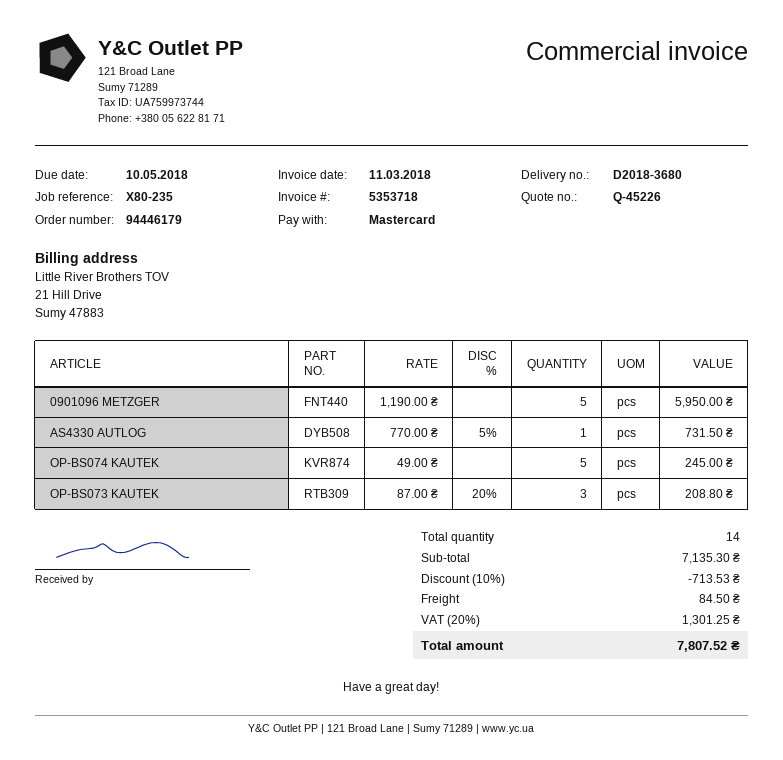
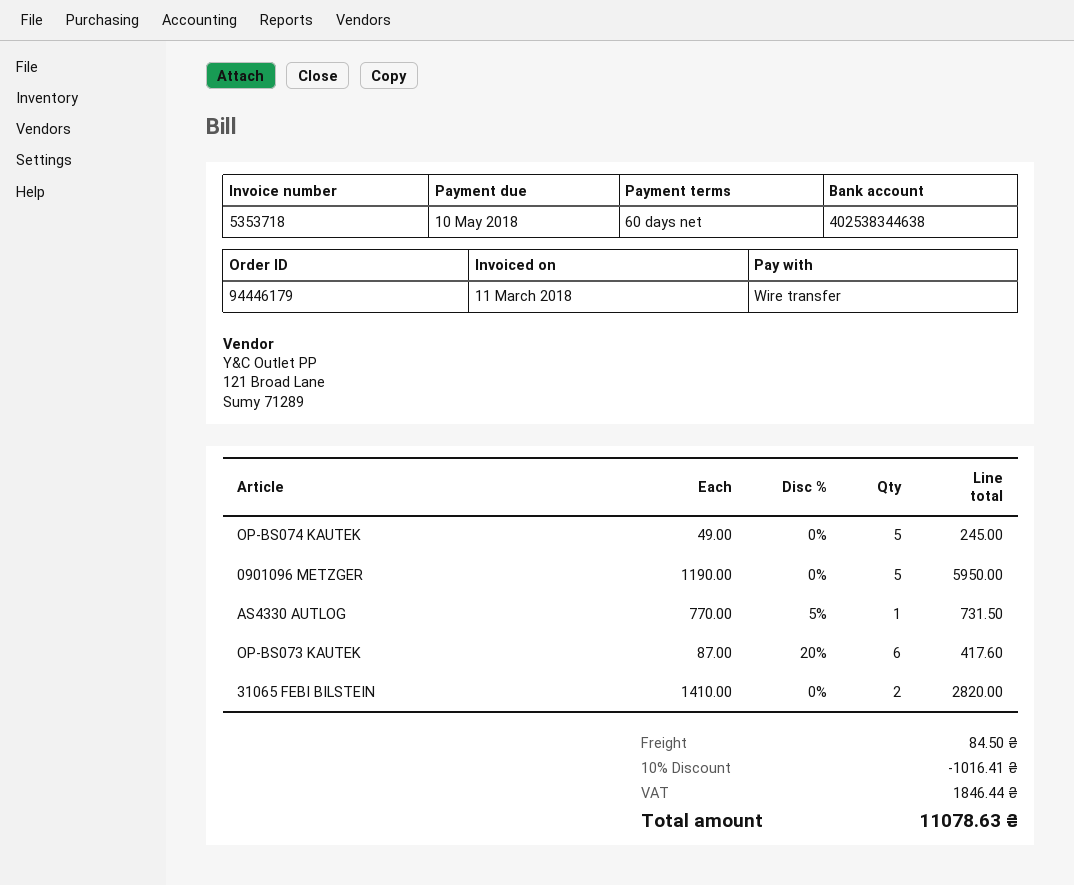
payment method: Mastercard -> bank transfer
OP-BS073 KAUTEK: 3 x 87.00 - 20% = 208.80 -> 6 x 87.00 - 20% = 417.60
31065 FEBI BILSTEIN: none -> 2 x 1410.00 = 2820.00
discount: 10% = 713.53 -> 10% = 1016.41
tax: 1301.25 -> 1846.44
total: 7807.52 -> 11078.63

